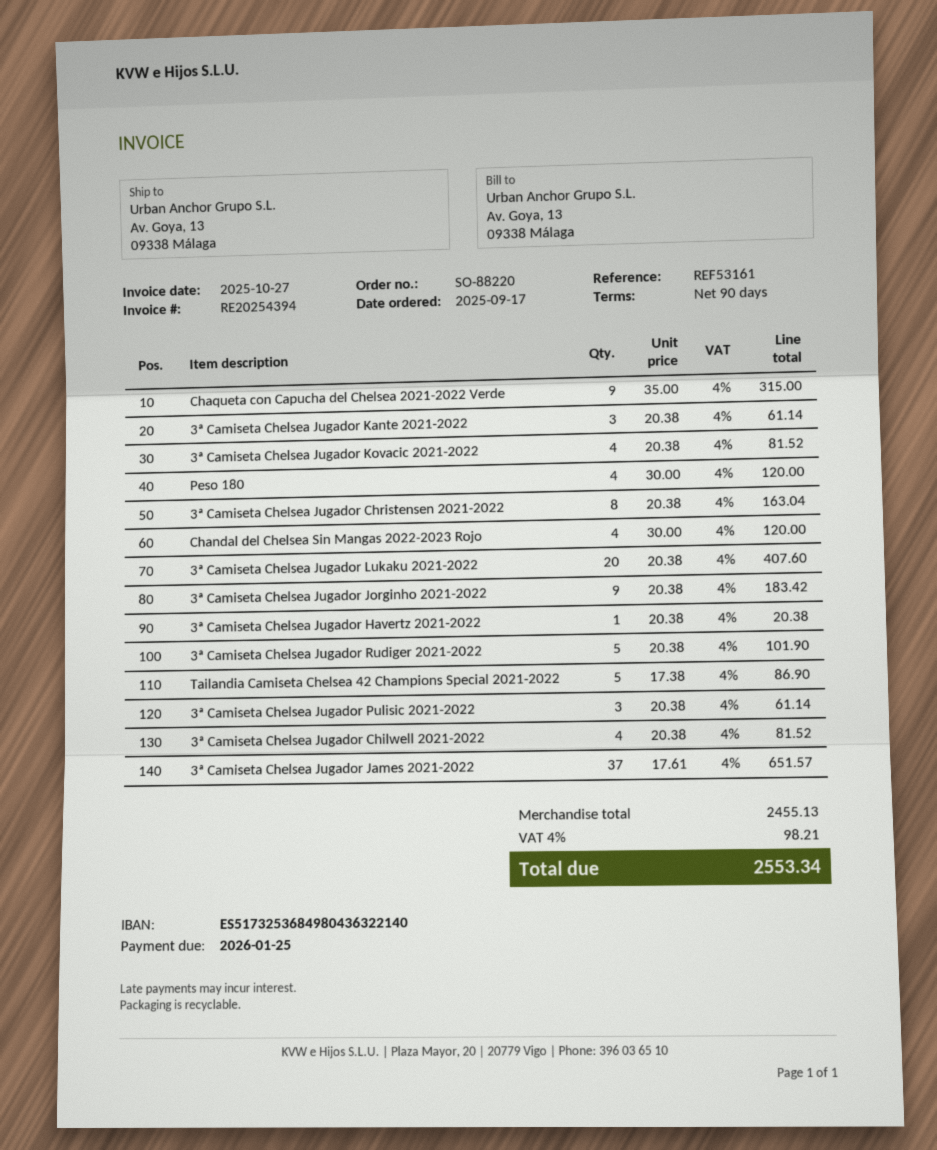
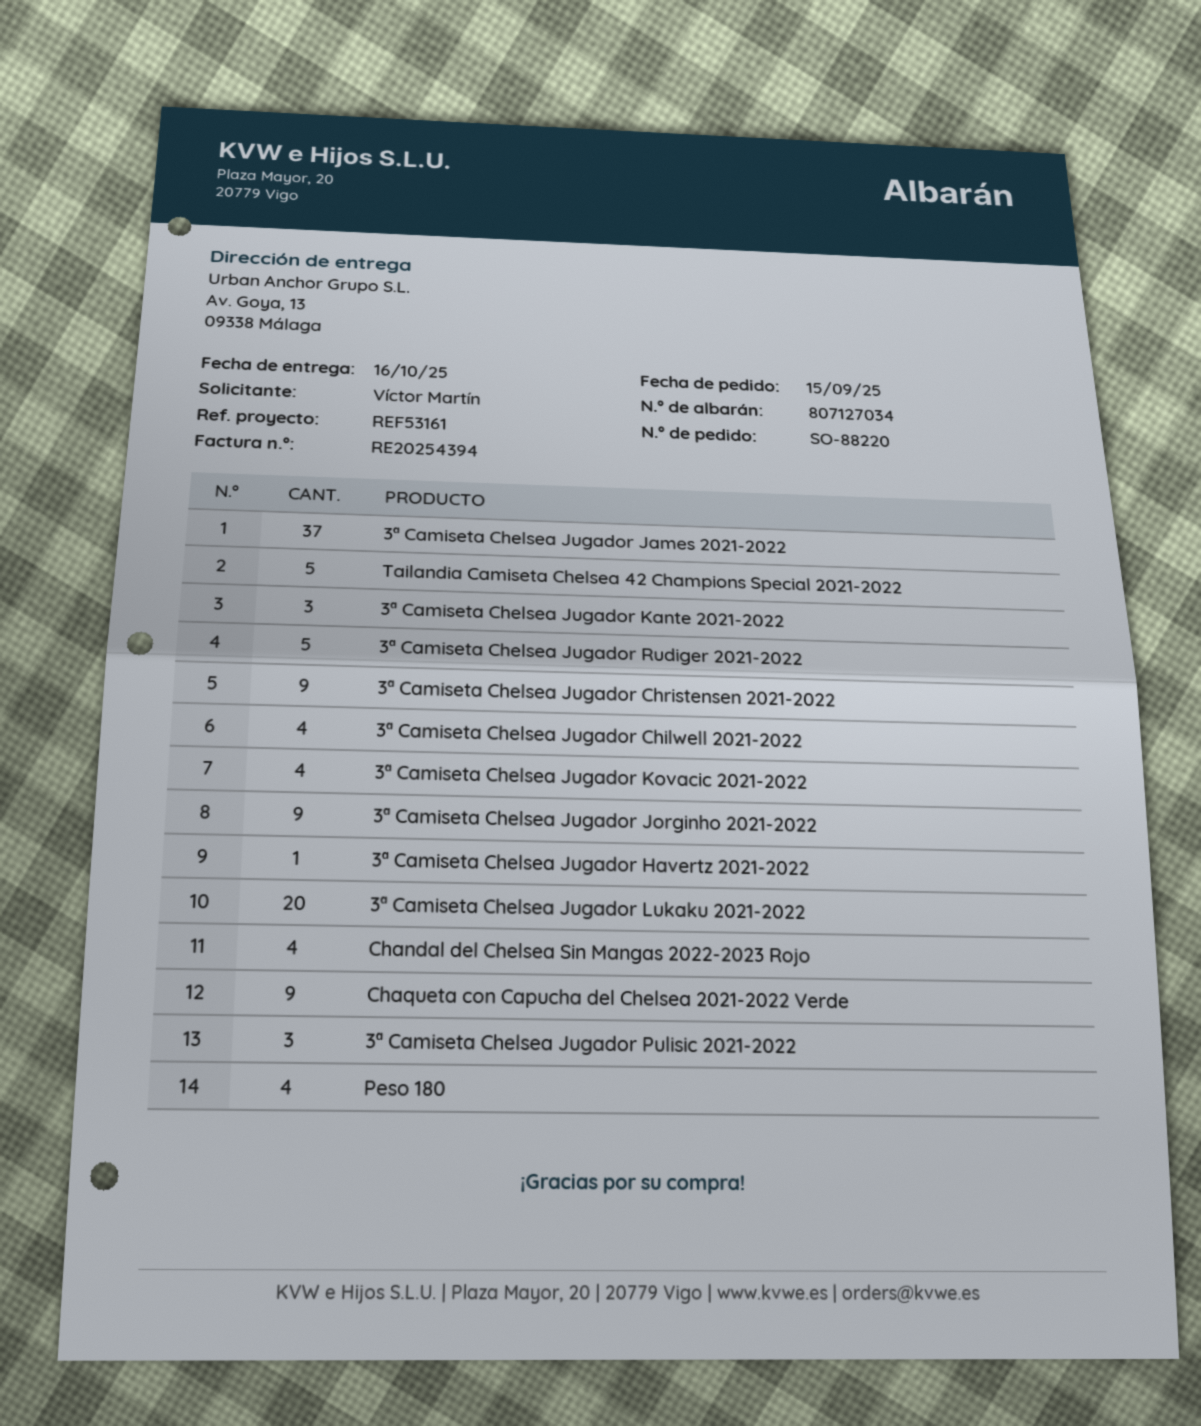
order date: 2025-09-17 -> 2025-09-15
3ª Camiseta Chelsea Jugador Christensen 2021-2022: 8 -> 9

